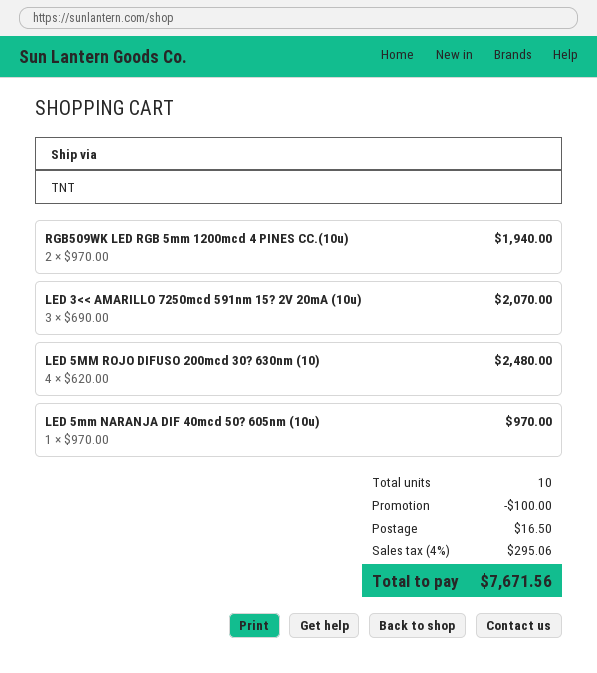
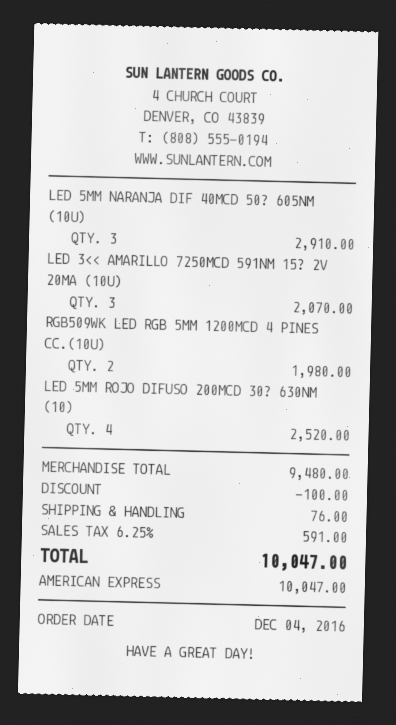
RGB509WK LED RGB 5mm 1200mcd 4 PINES CC.(10u): 2 for 1940.00 -> 2 for 1980.00
LED 5MM ROJO DIFUSO 200mcd 30? 630nm (10): 4 for 2480.00 -> 4 for 2520.00
LED 5mm NARANJA DIF 40mcd 50? 605nm (10u): 1 for 970.00 -> 3 for 2910.00
shipping: 16.50 -> 76.00
tax: 4% = 295.06 -> 6.25% = 591.00
total: 7671.56 -> 10047.00

